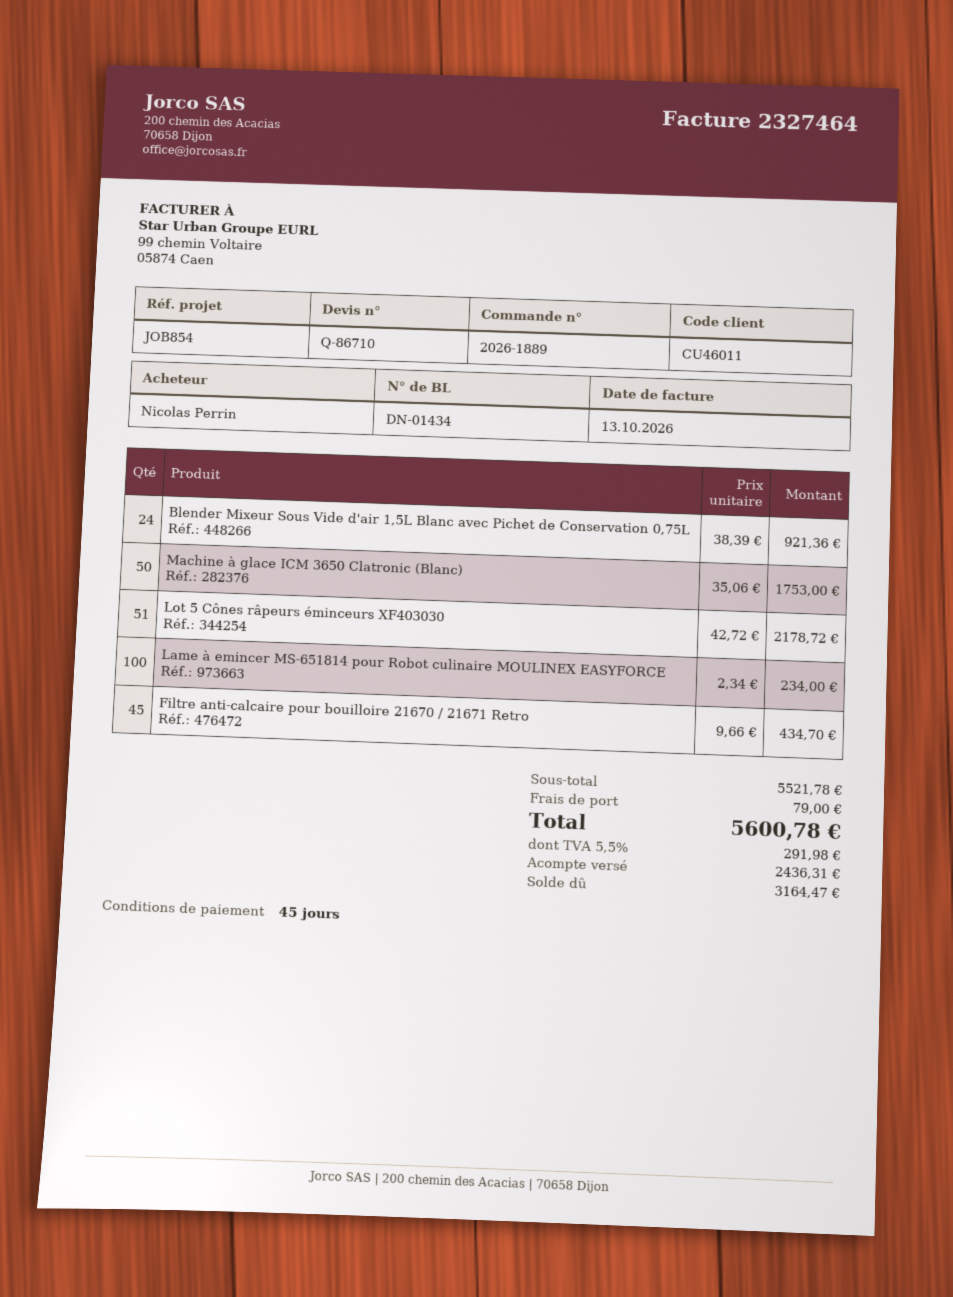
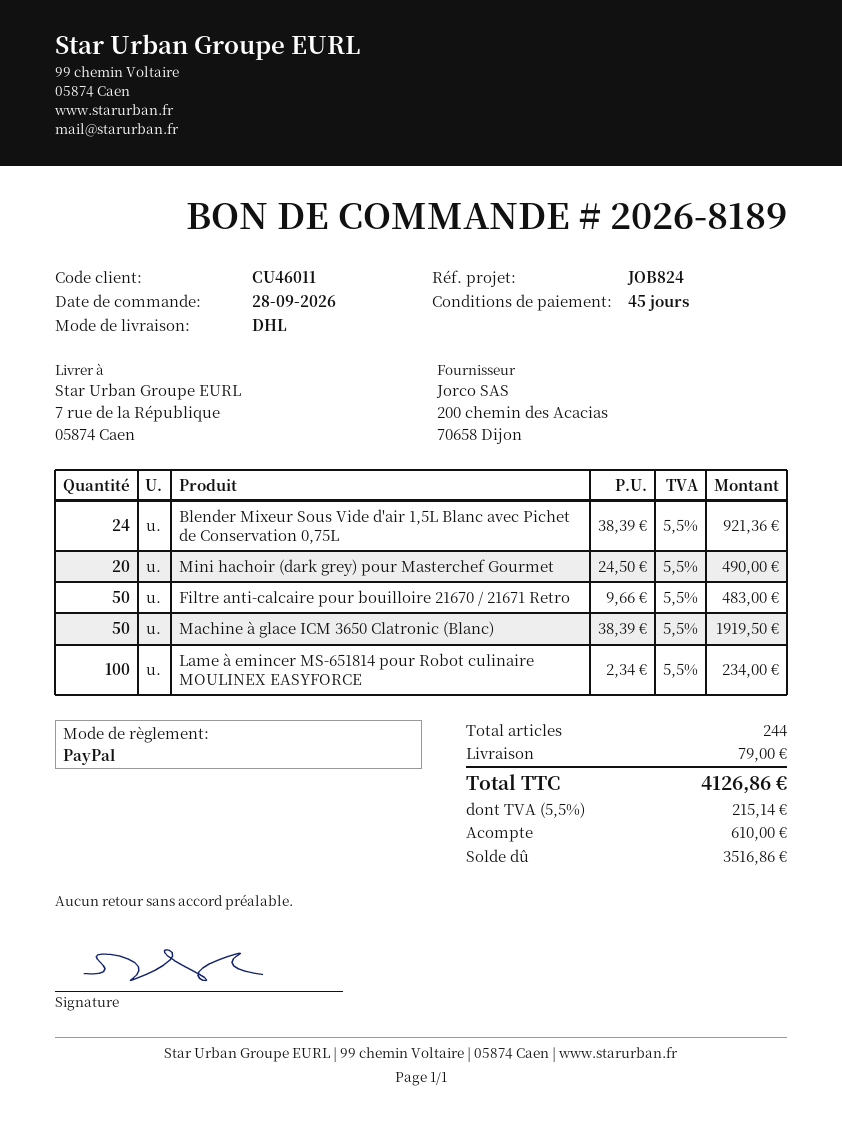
order number: 2026-1889 -> 2026-8189
reference: JOB854 -> JOB824
Machine à glace ICM 3650 Clatronic (Blanc): 50 x 35.06 = 1753.00 -> 50 x 38.39 = 1919.50
Lot 5 Cônes râpeurs éminceurs XF403030: 51 x 42.72 = 2178.72 -> none
Filtre anti-calcaire pour bouilloire 21670 / 21671 Retro: 45 x 9.66 = 434.70 -> 50 x 9.66 = 483.00
Mini hachoir (dark grey) pour Masterchef Gourmet: none -> 20 x 24.50 = 490.00
tax: 5.5% = 291.98 -> 5.5% = 215.14
total: 5600.78 -> 4126.86
deposit: 2436.31 -> 610.00
balance: 3164.47 -> 3516.86

